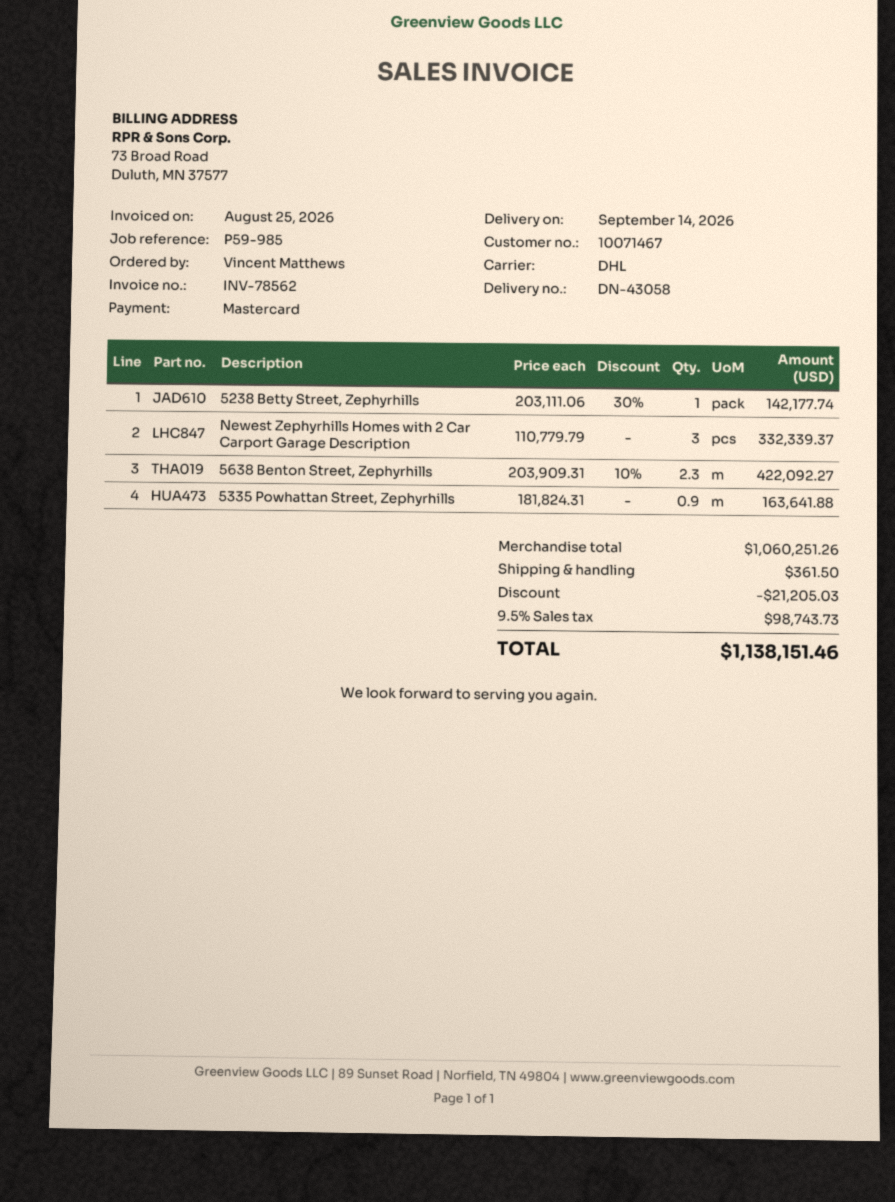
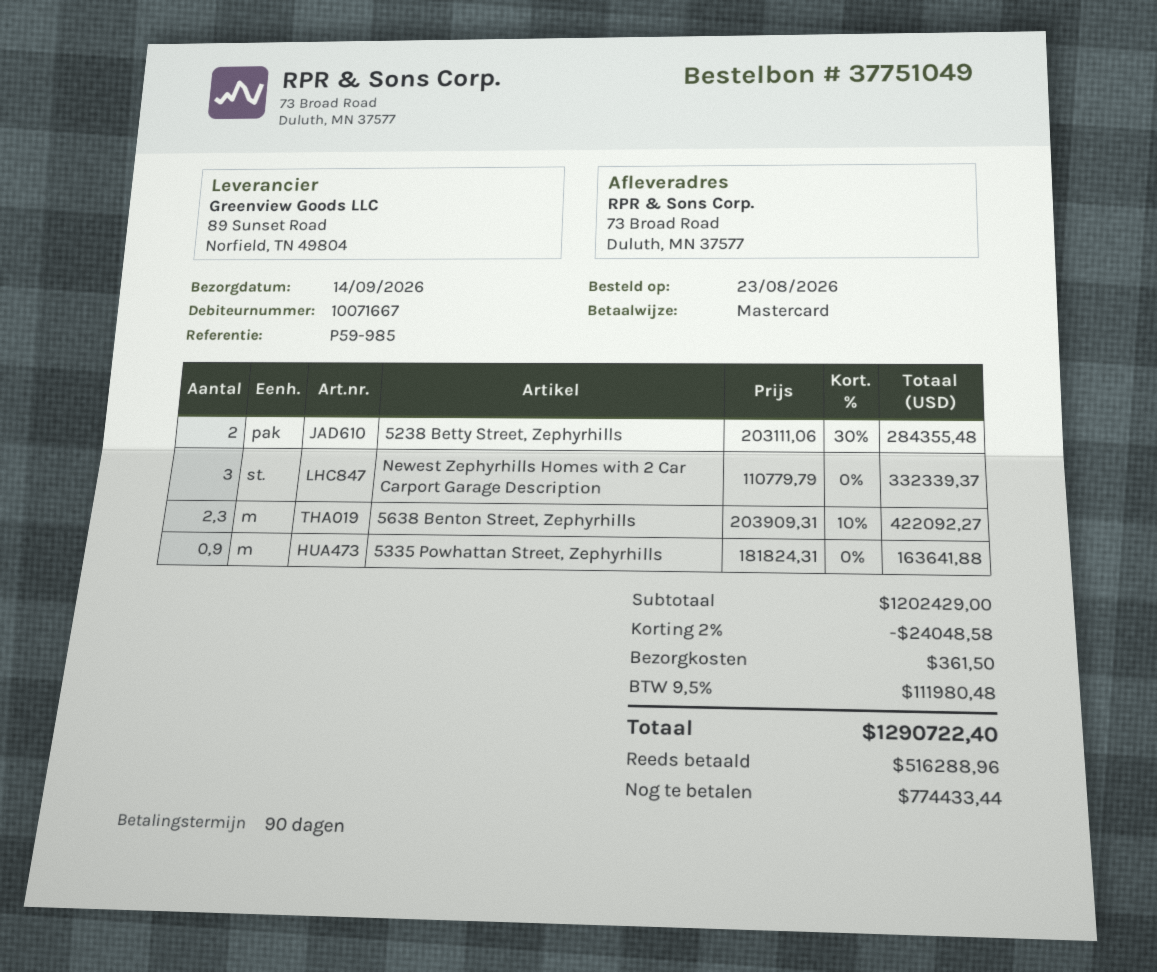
customer number: 10071467 -> 10071667
5238 Betty Street, Zephyrhills: 1 x 203111.06 - 30% = 142177.74 -> 2 x 203111.06 - 30% = 284355.48
subtotal: 1060251.26 -> 1202429.00
discount: 21205.03 -> 24048.58
tax: 9.5% = 98743.73 -> 9.5% = 111980.48
total: 1138151.46 -> 1290722.40

